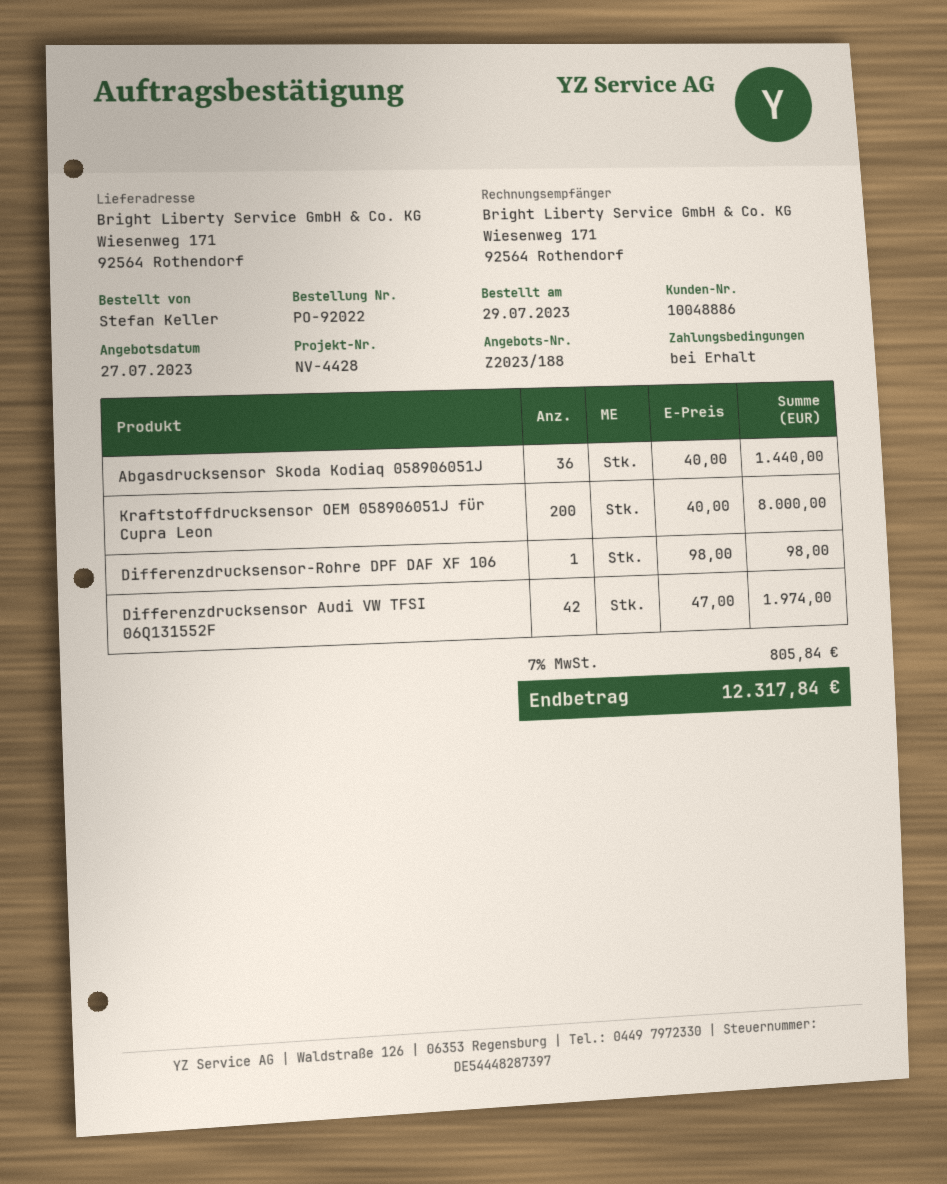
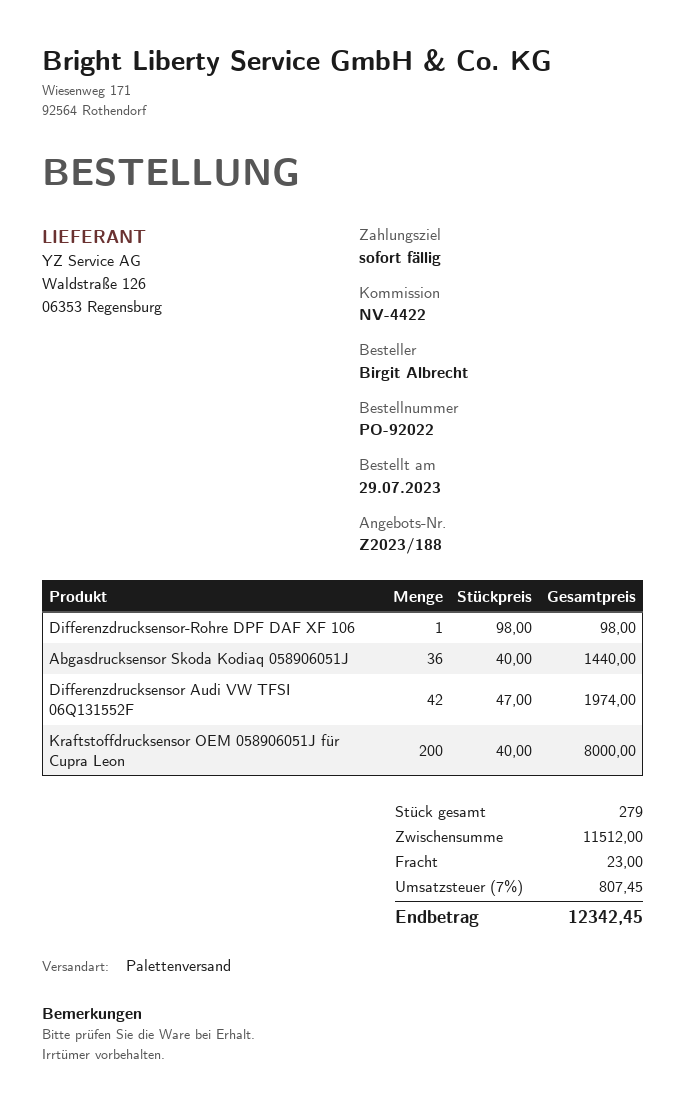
reference: NV-4428 -> NV-4422
ordered by: Stefan Keller -> Birgit Albrecht
shipping: none -> 23.00
tax: 7% = 805.84 -> 7% = 807.45
total: 12317.84 -> 12342.45

